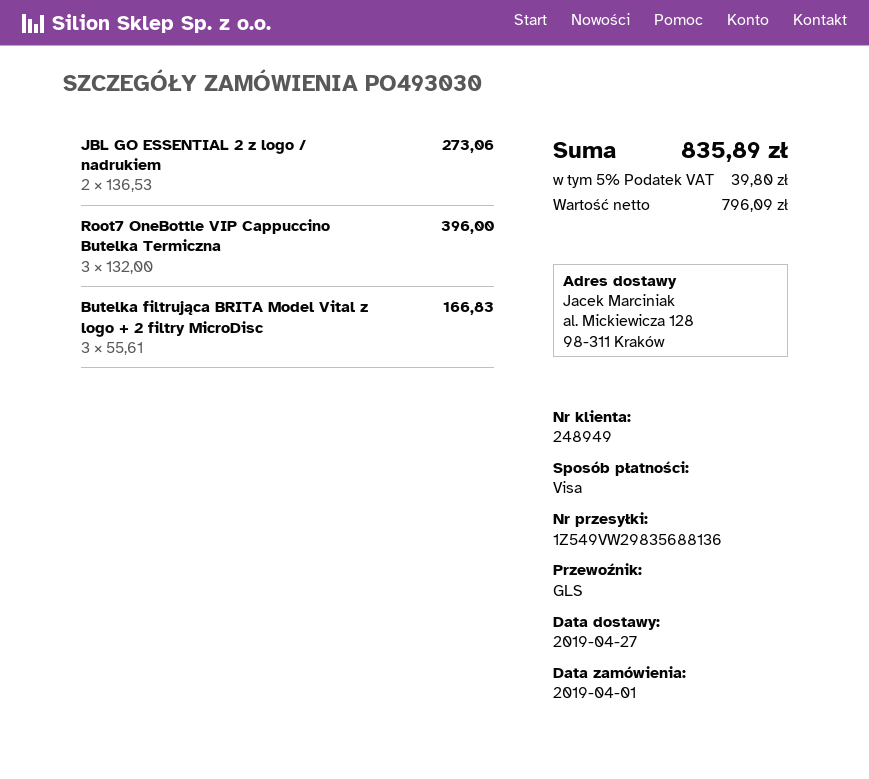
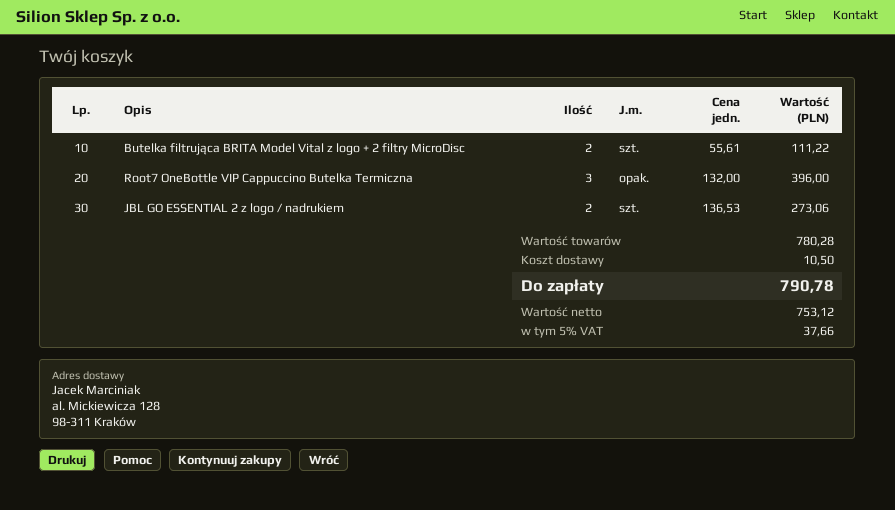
Butelka filtrująca BRITA Model Vital z logo + 2 filtry MicroDisc: 3 x 55.61 = 166.83 -> 2 x 55.61 = 111.22
shipping: none -> 10.50
net: 796.09 -> 753.12
tax: 5% = 39.80 -> 5% = 37.66
total: 835.89 -> 790.78

